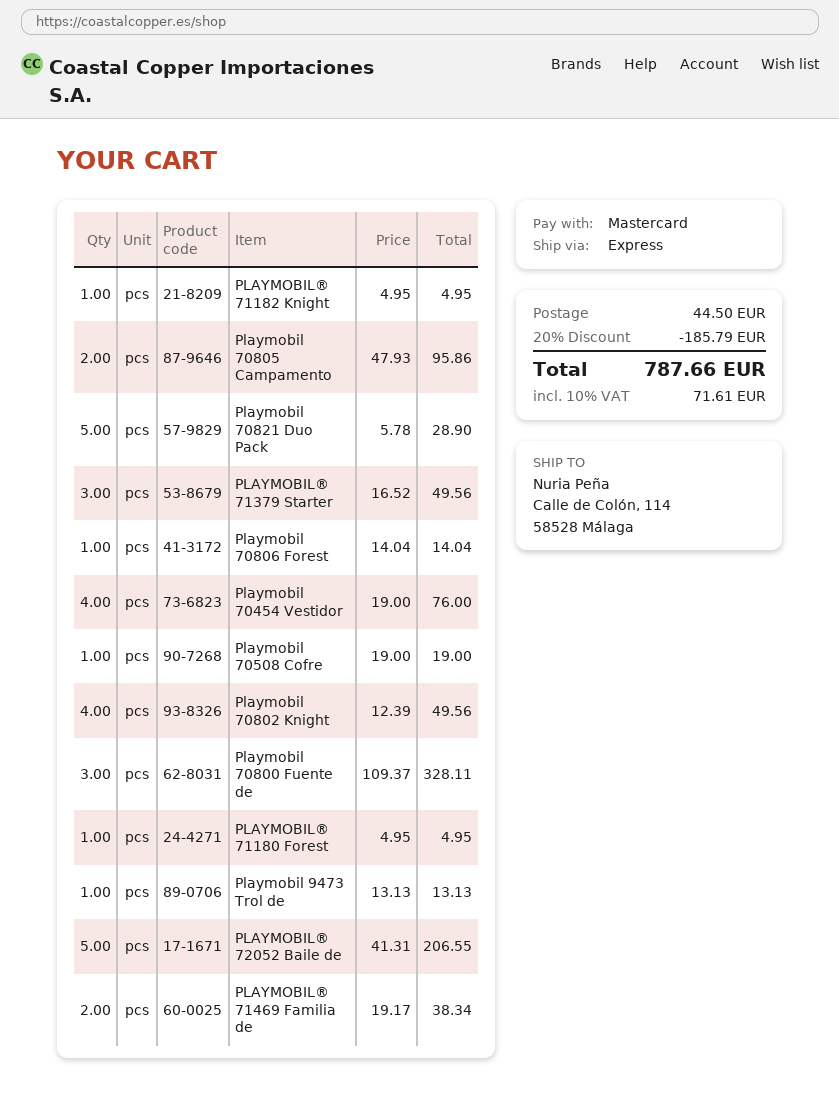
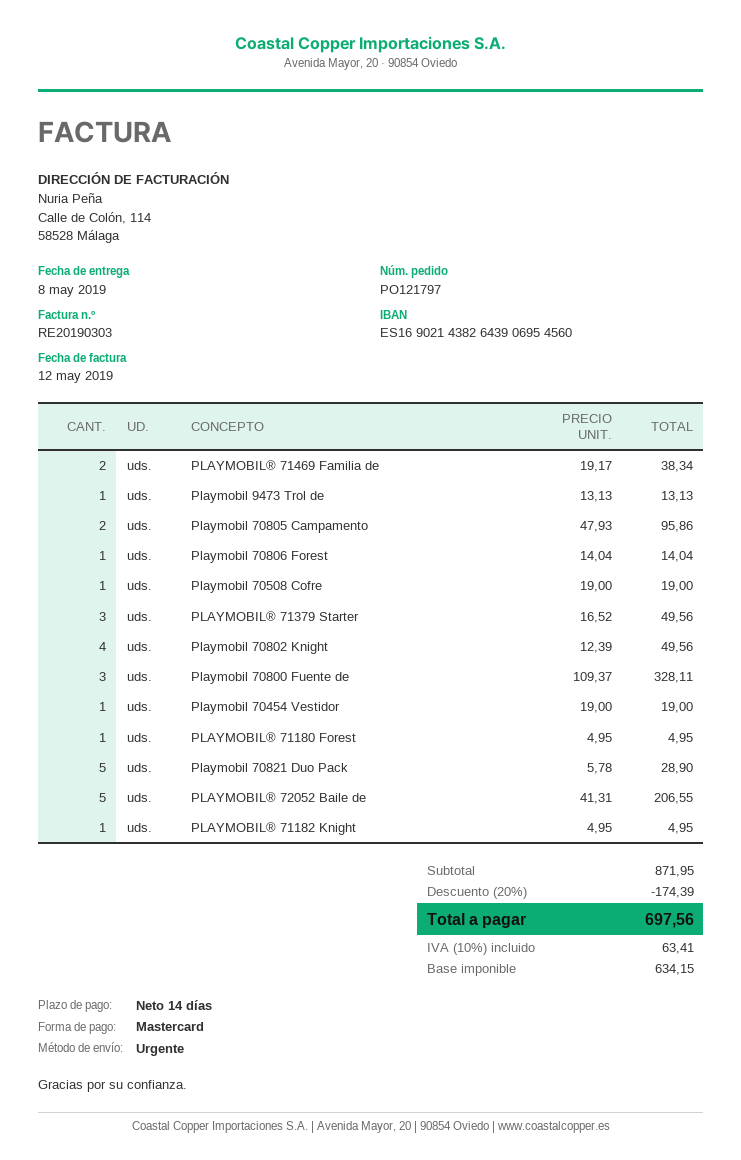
Playmobil 70454 Vestidor: 4 x 19.00 = 76.00 -> 1 x 19.00 = 19.00
discount: 20% = 185.79 -> 20% = 174.39
shipping: 44.50 -> none
tax: 10% = 71.61 -> 10% = 63.41
total: 787.66 -> 697.56

